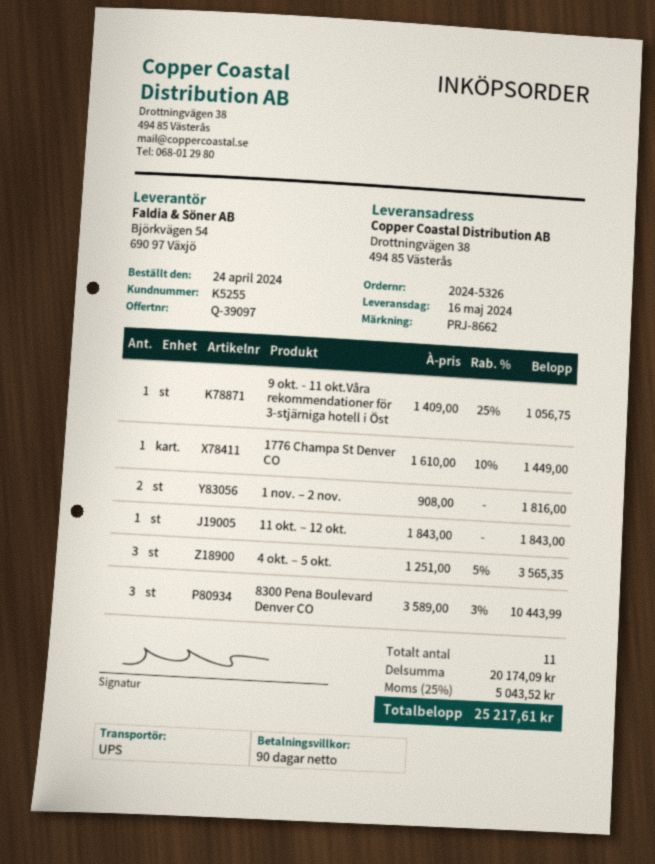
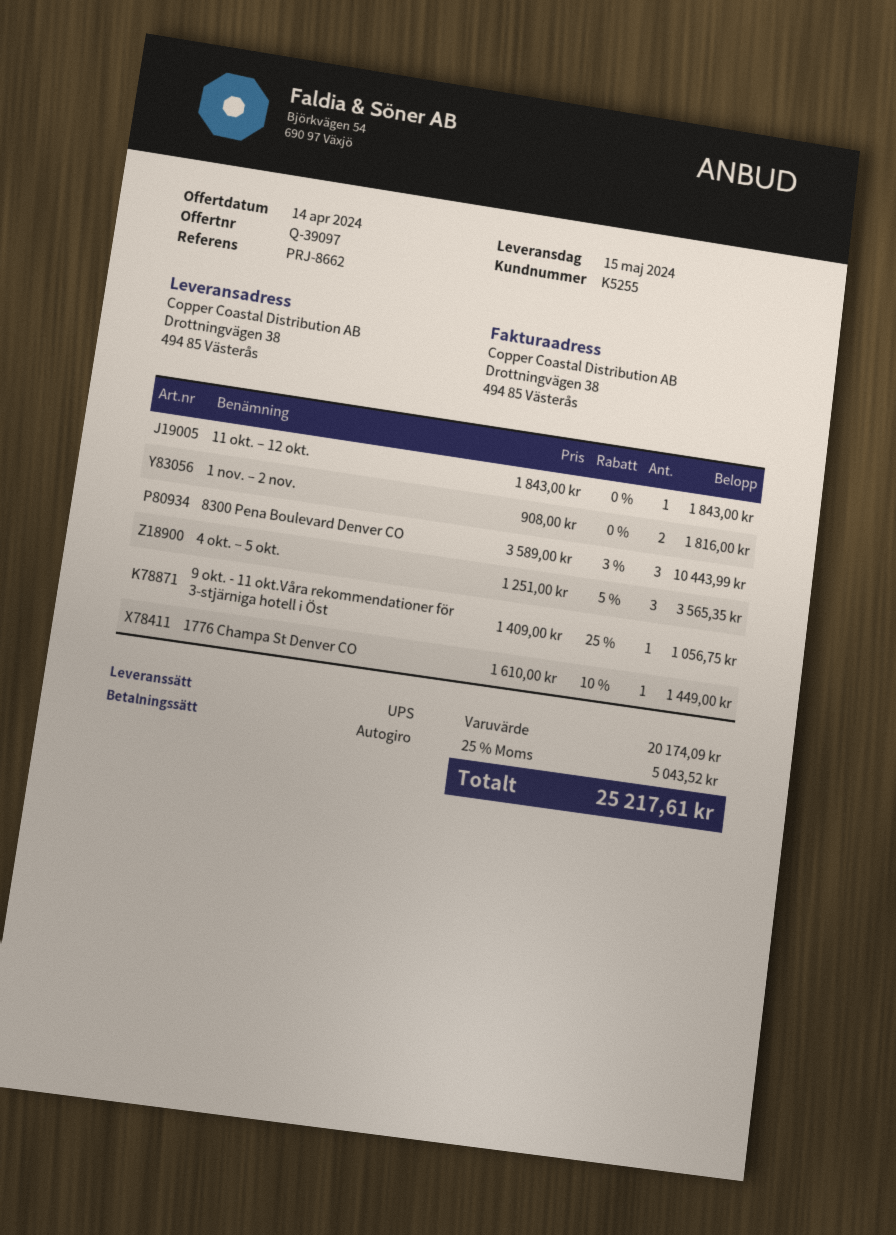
delivery date: 2024-05-16 -> 2024-05-15

